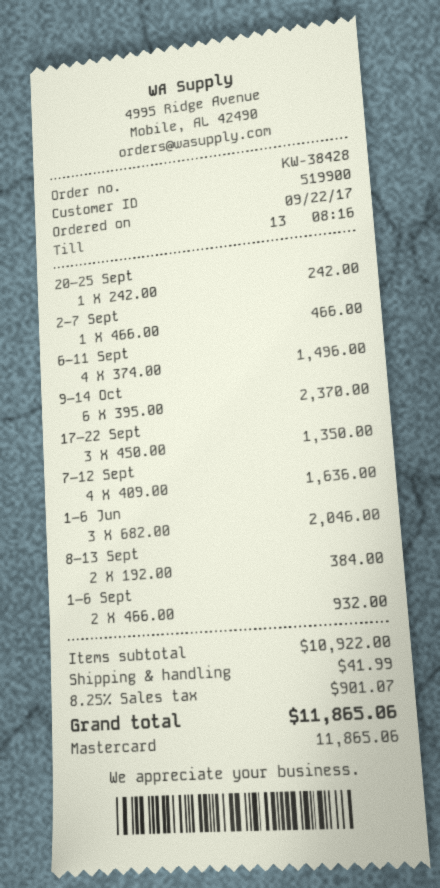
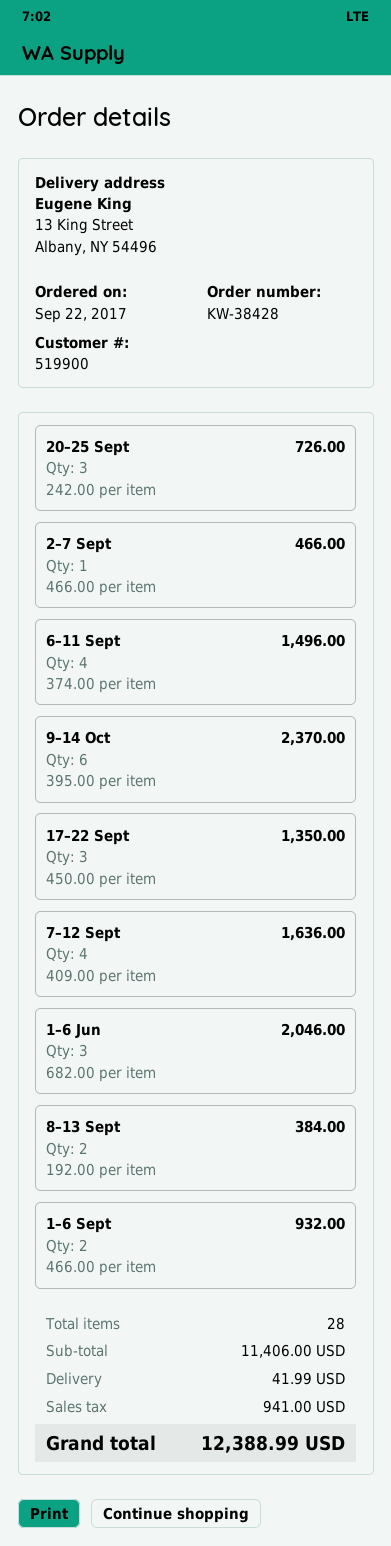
20–25 Sept: 1 x 242.00 = 242.00 -> 3 x 242.00 = 726.00
subtotal: 10922.00 -> 11406.00
tax: 901.07 -> 941.00
total: 11865.06 -> 12388.99

